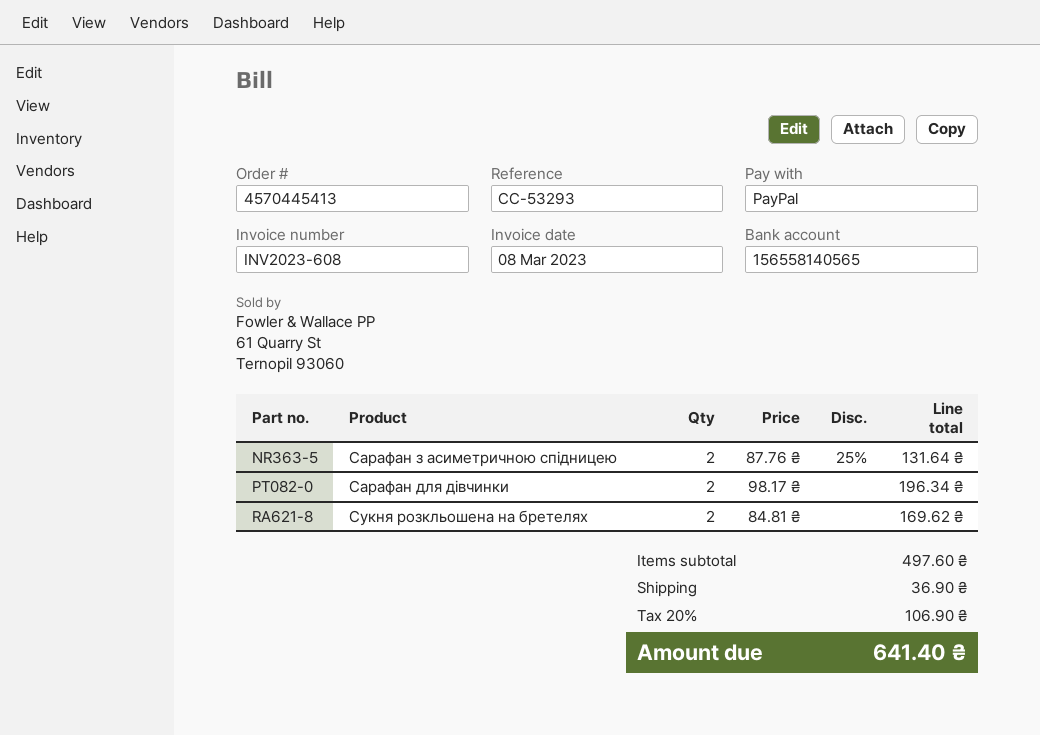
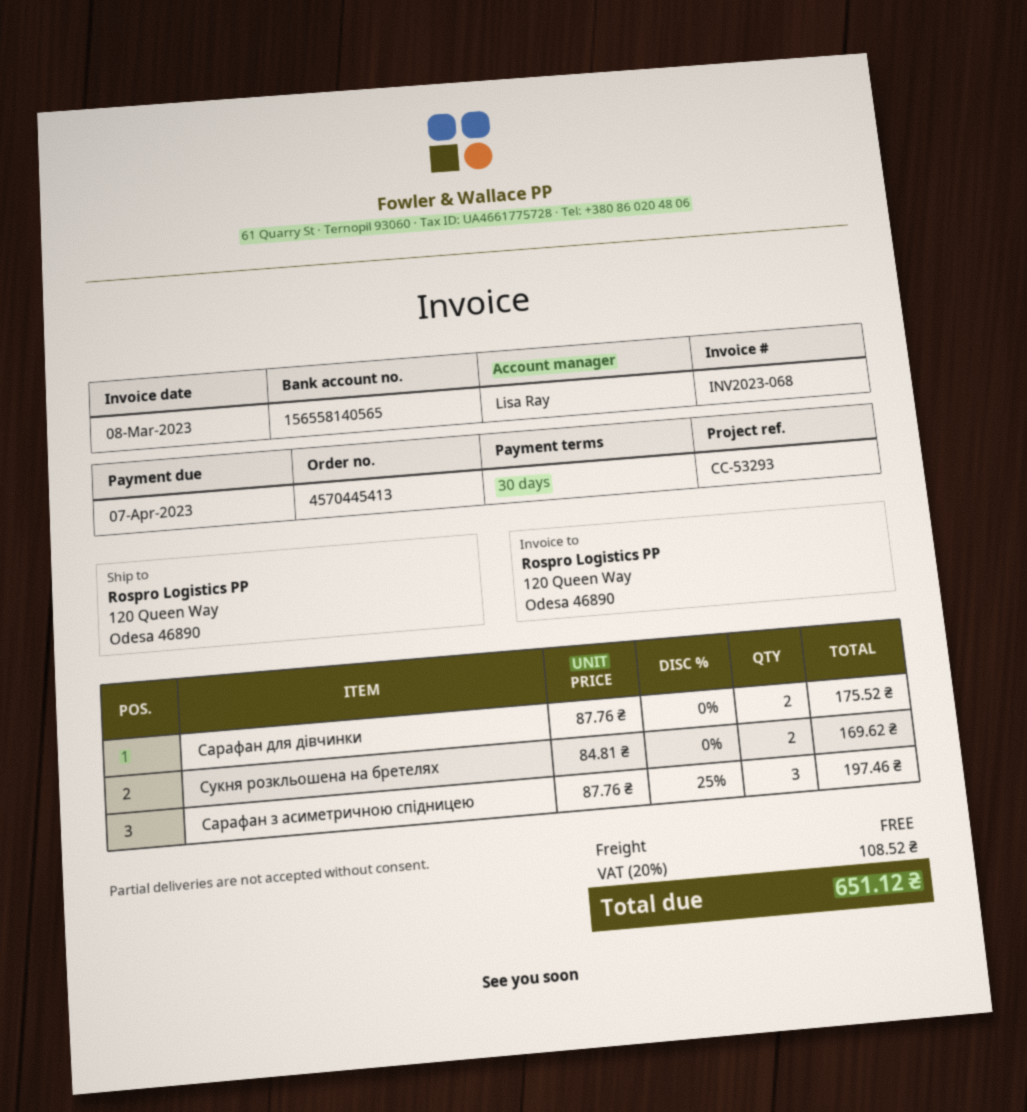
invoice number: INV2023-608 -> INV2023-068
Сарафан з асиметричною спідницею: 2 x 87.76 - 25% = 131.64 -> 3 x 87.76 - 25% = 197.46
Сарафан для дівчинки: 2 x 98.17 = 196.34 -> 2 x 87.76 = 175.52
shipping: 36.90 -> 0.00
tax: 20% = 106.90 -> 20% = 108.52
total: 641.40 -> 651.12

